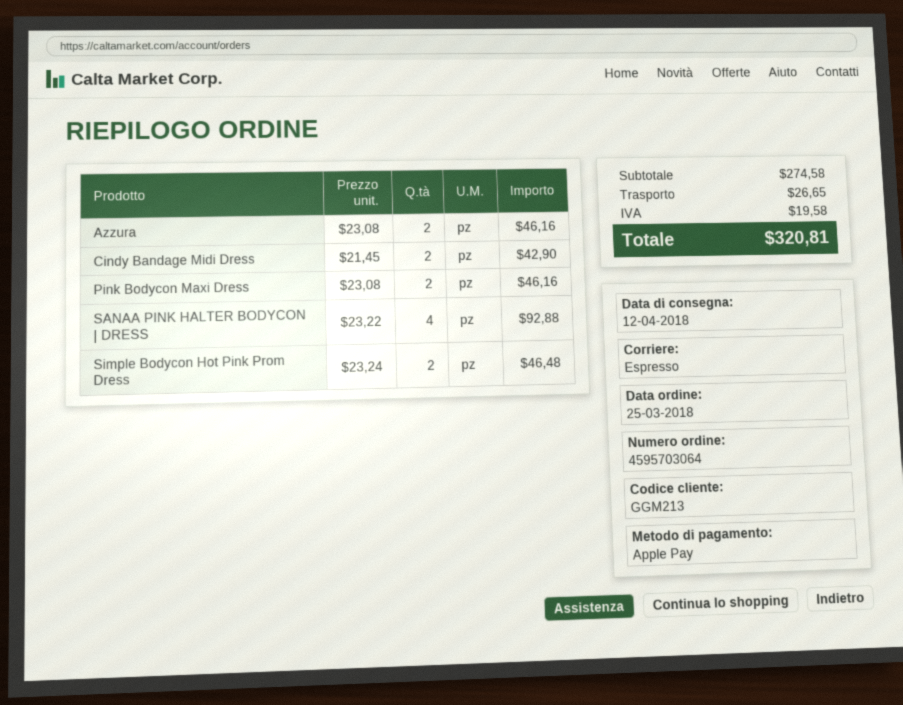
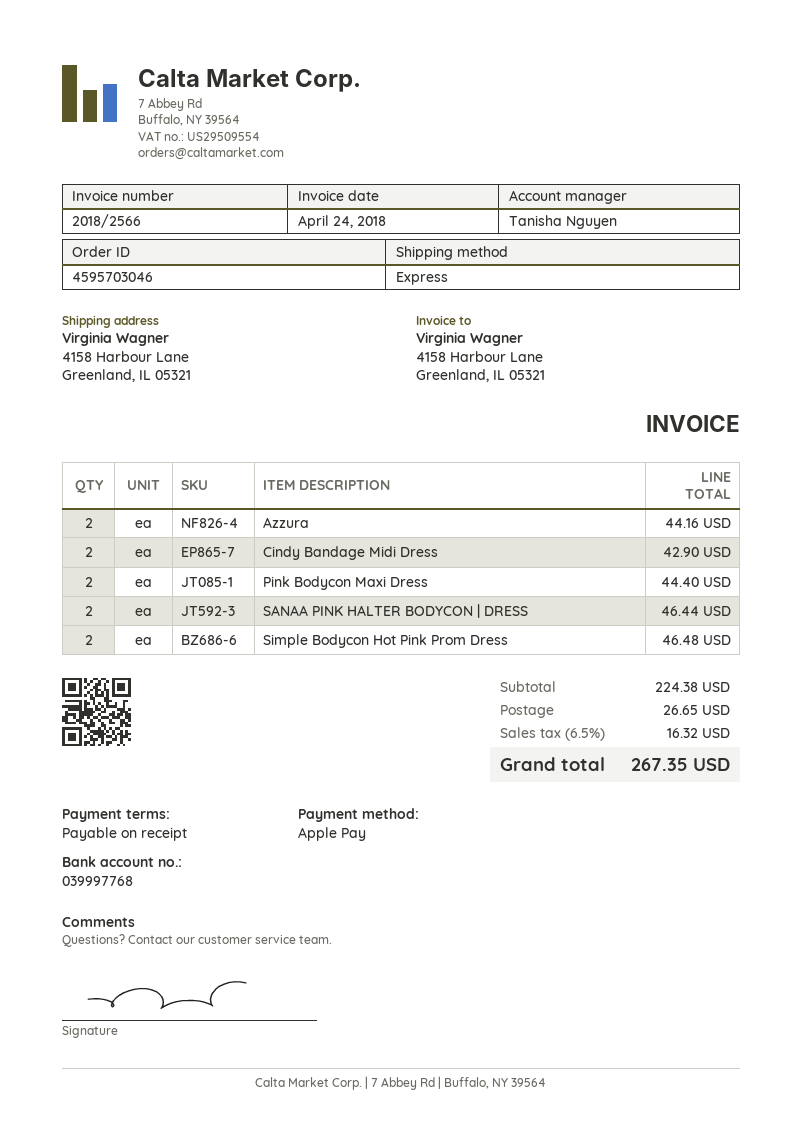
order number: 4595703064 -> 4595703046
Azzura: 2 for 46.16 -> 2 for 44.16
Pink Bodycon Maxi Dress: 2 for 46.16 -> 2 for 44.40
SANAA PINK HALTER BODYCON | DRESS: 4 for 92.88 -> 2 for 46.44
subtotal: 274.58 -> 224.38
tax: 19.58 -> 16.32
total: 320.81 -> 267.35

